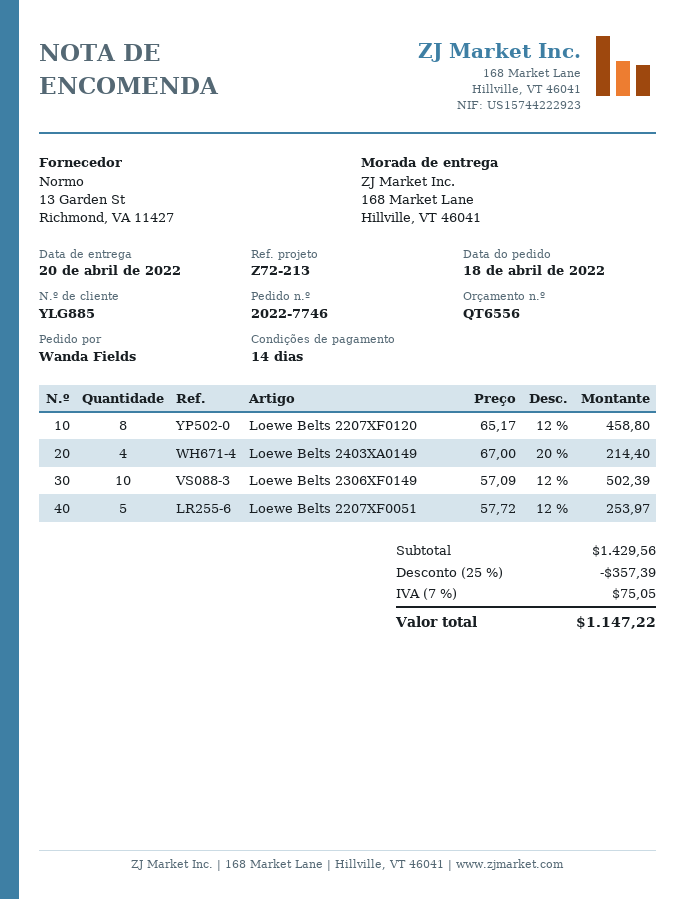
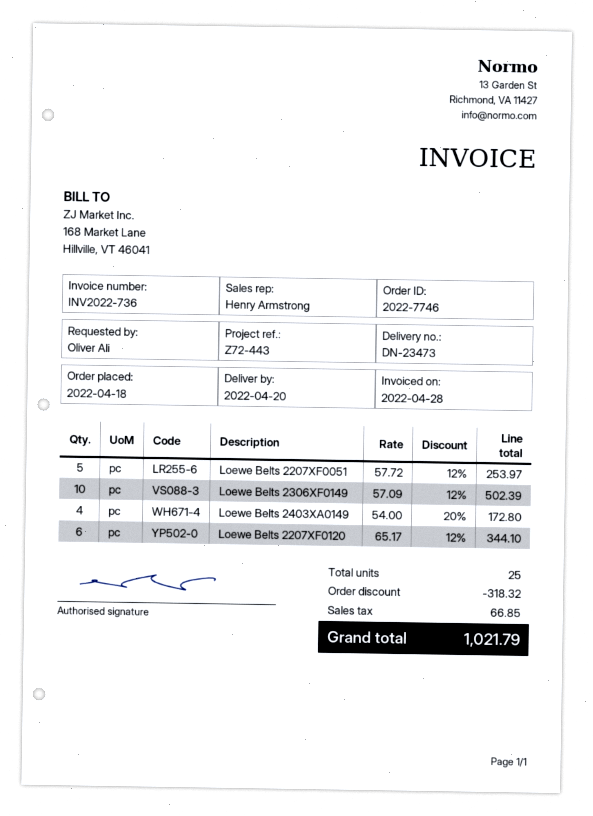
reference: Z72-213 -> Z72-443
ordered by: Wanda Fields -> Oliver Ali
Loewe Belts 2207XF0120: 8 x 65.17 - 12% = 458.80 -> 6 x 65.17 - 12% = 344.10
Loewe Belts 2403XA0149: 4 x 67.00 - 20% = 214.40 -> 4 x 54.00 - 20% = 172.80
discount: 357.39 -> 318.32
tax: 75.05 -> 66.85
total: 1147.22 -> 1021.79

